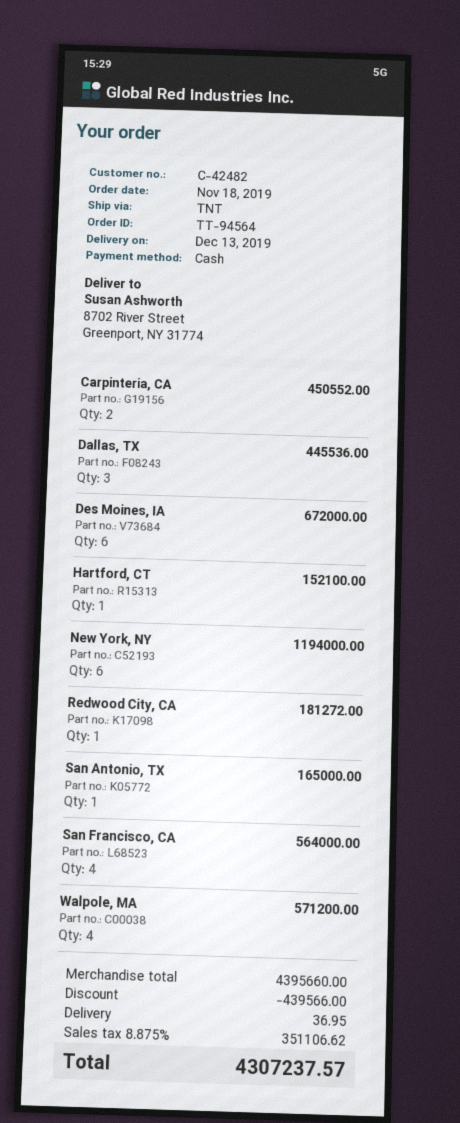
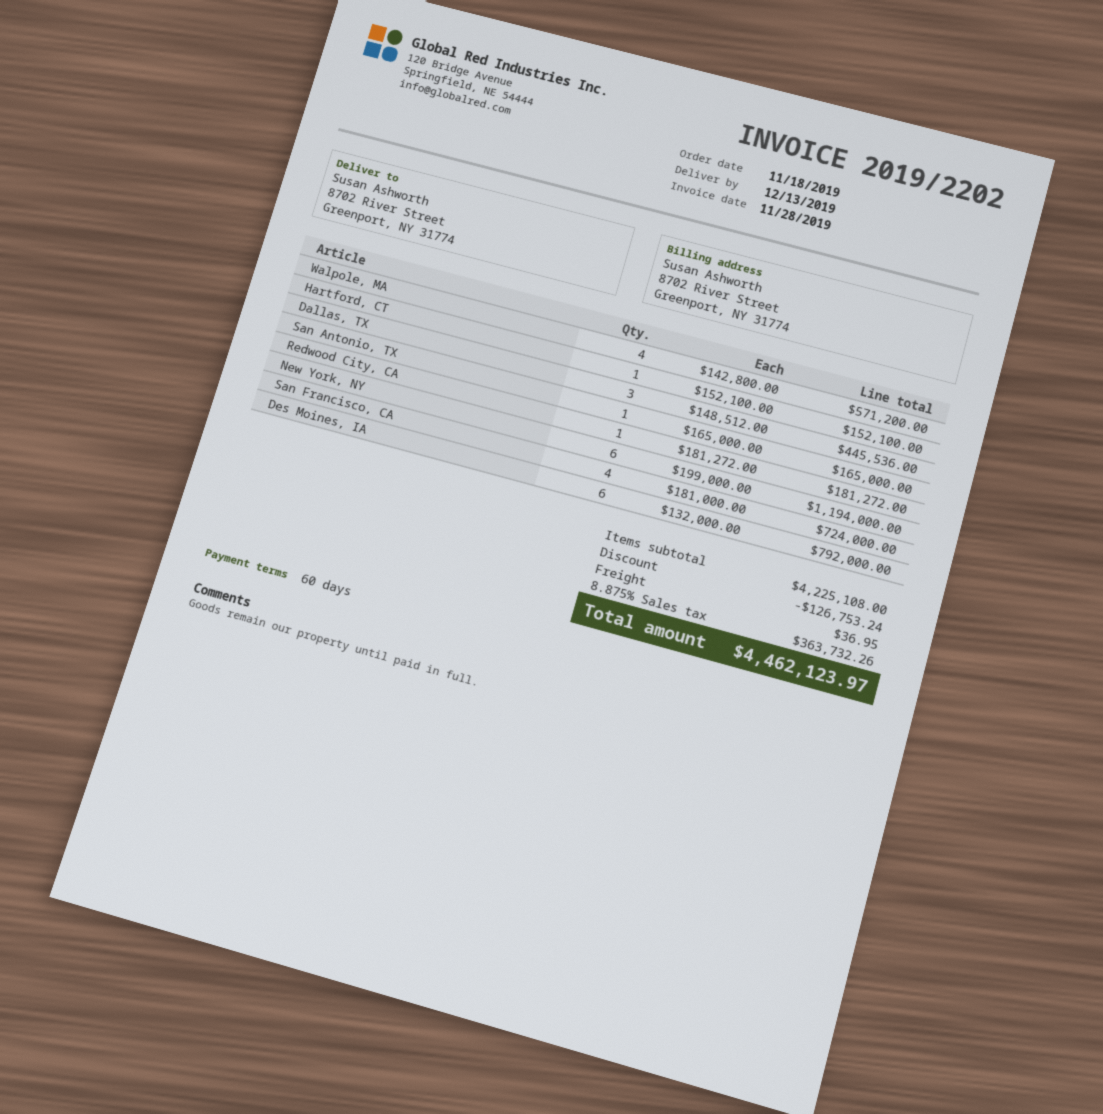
Carpinteria, CA: 2 for 450552.00 -> none
Des Moines, IA: 6 for 672000.00 -> 6 for 792000.00
San Francisco, CA: 4 for 564000.00 -> 4 for 724000.00
subtotal: 4395660.00 -> 4225108.00
discount: 439566.00 -> 126753.24
tax: 8.875% = 351106.62 -> 8.875% = 363732.26
total: 4307237.57 -> 4462123.97

